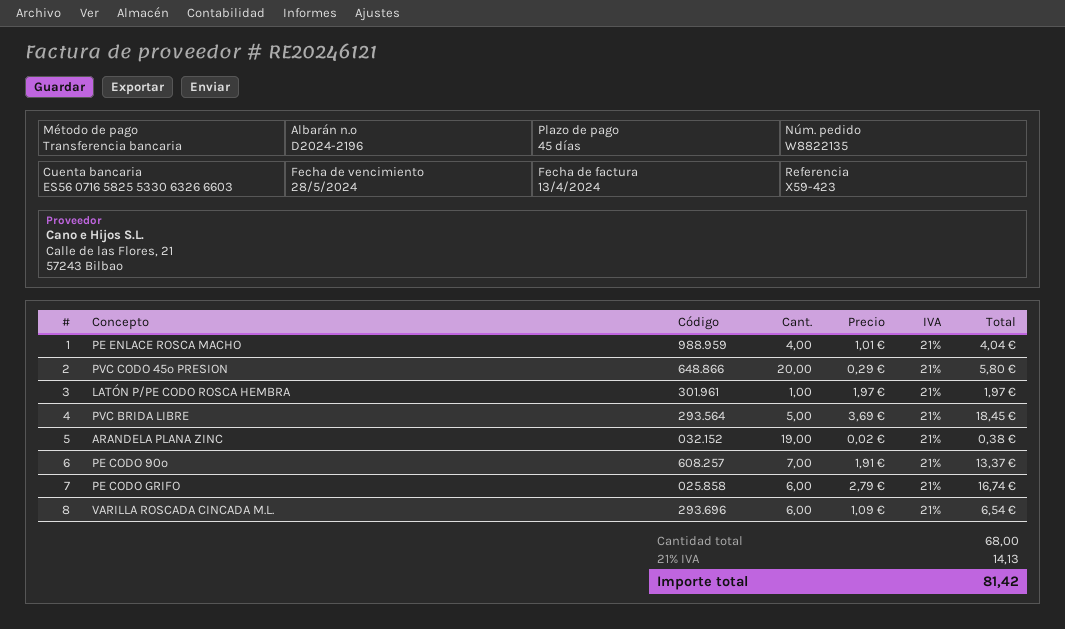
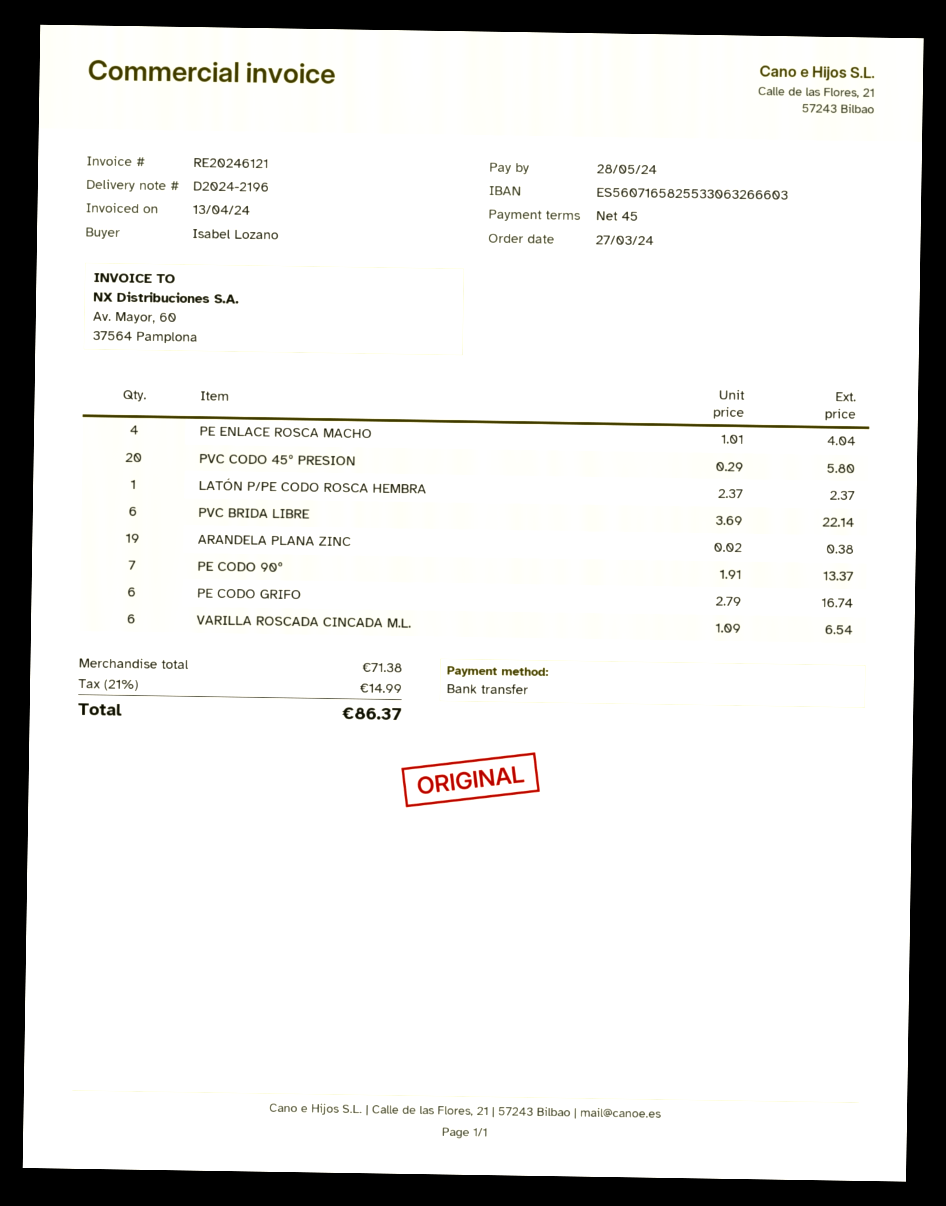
LATÓN P/PE CODO ROSCA HEMBRA: 1 x 1.97 = 1.97 -> 1 x 2.37 = 2.37
PVC BRIDA LIBRE: 5 x 3.69 = 18.45 -> 6 x 3.69 = 22.14
tax: 21% = 14.13 -> 21% = 14.99
total: 81.42 -> 86.37

